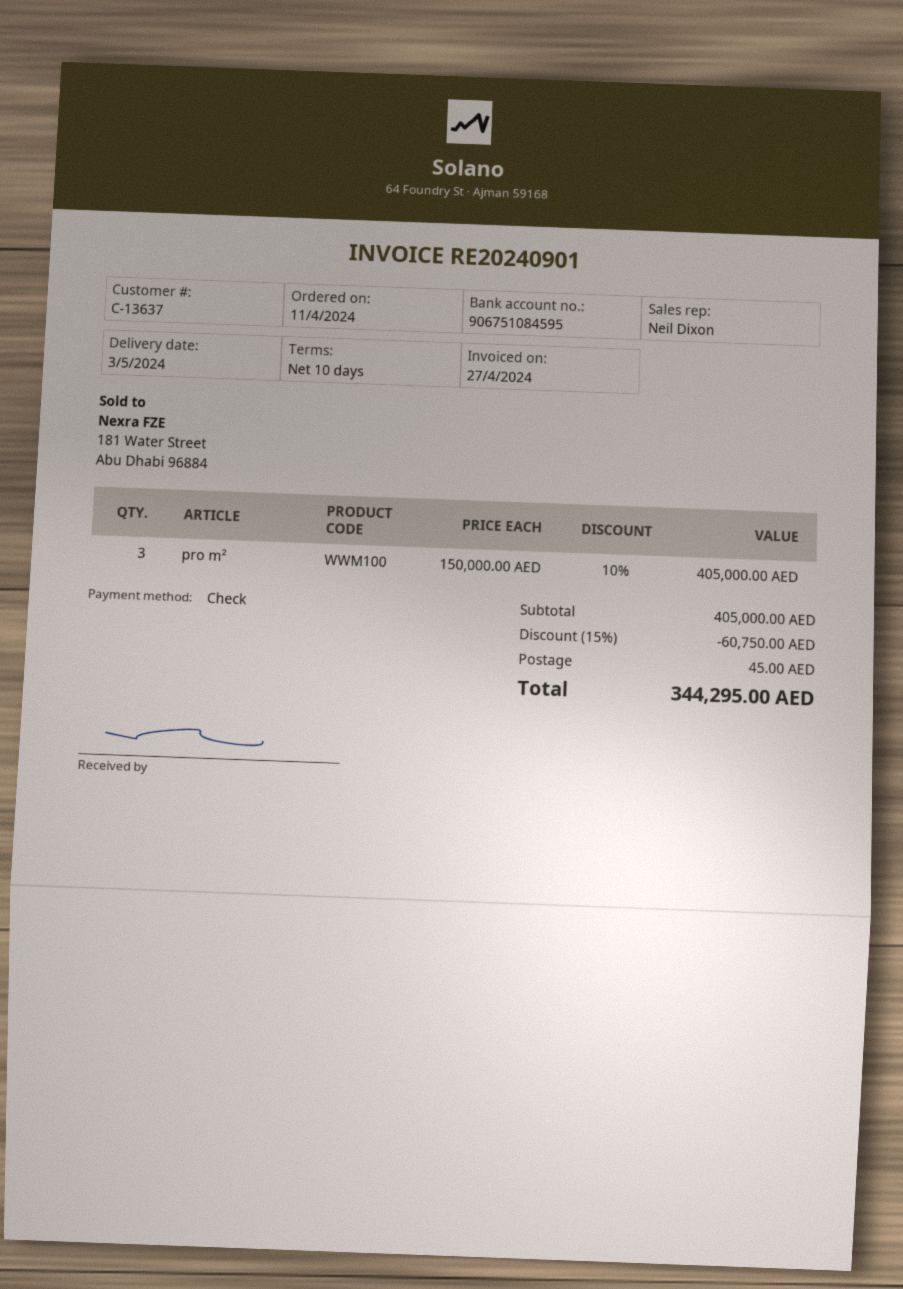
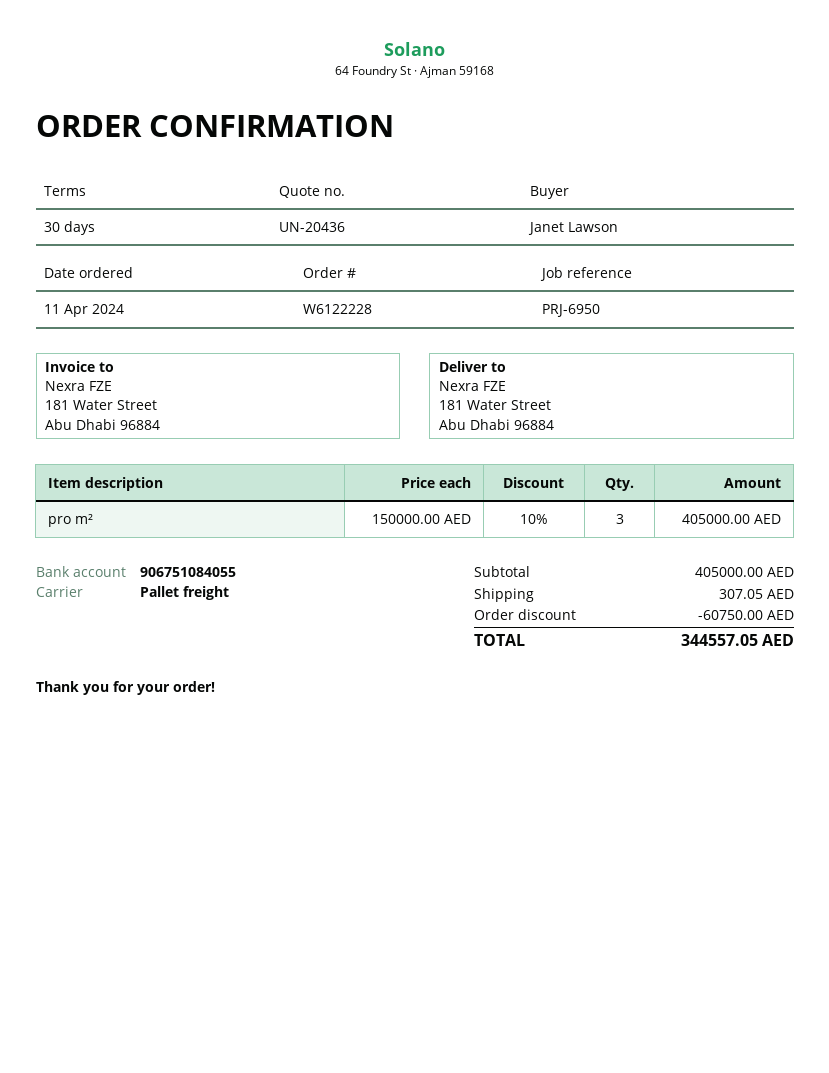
payment terms: 10 days -> 30 days
bank account: 906751084595 -> 906751084055
shipping: 45.00 -> 307.05
total: 344295.00 -> 344557.05

